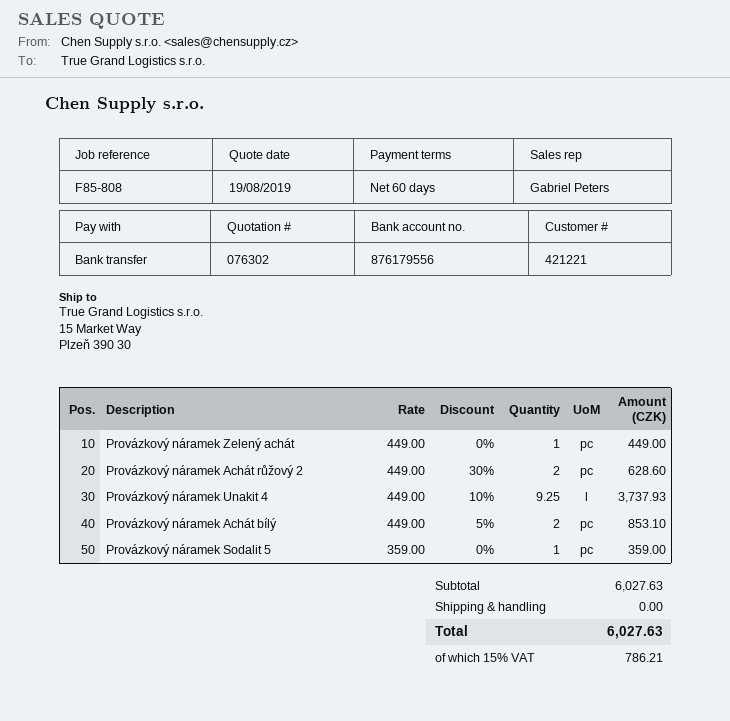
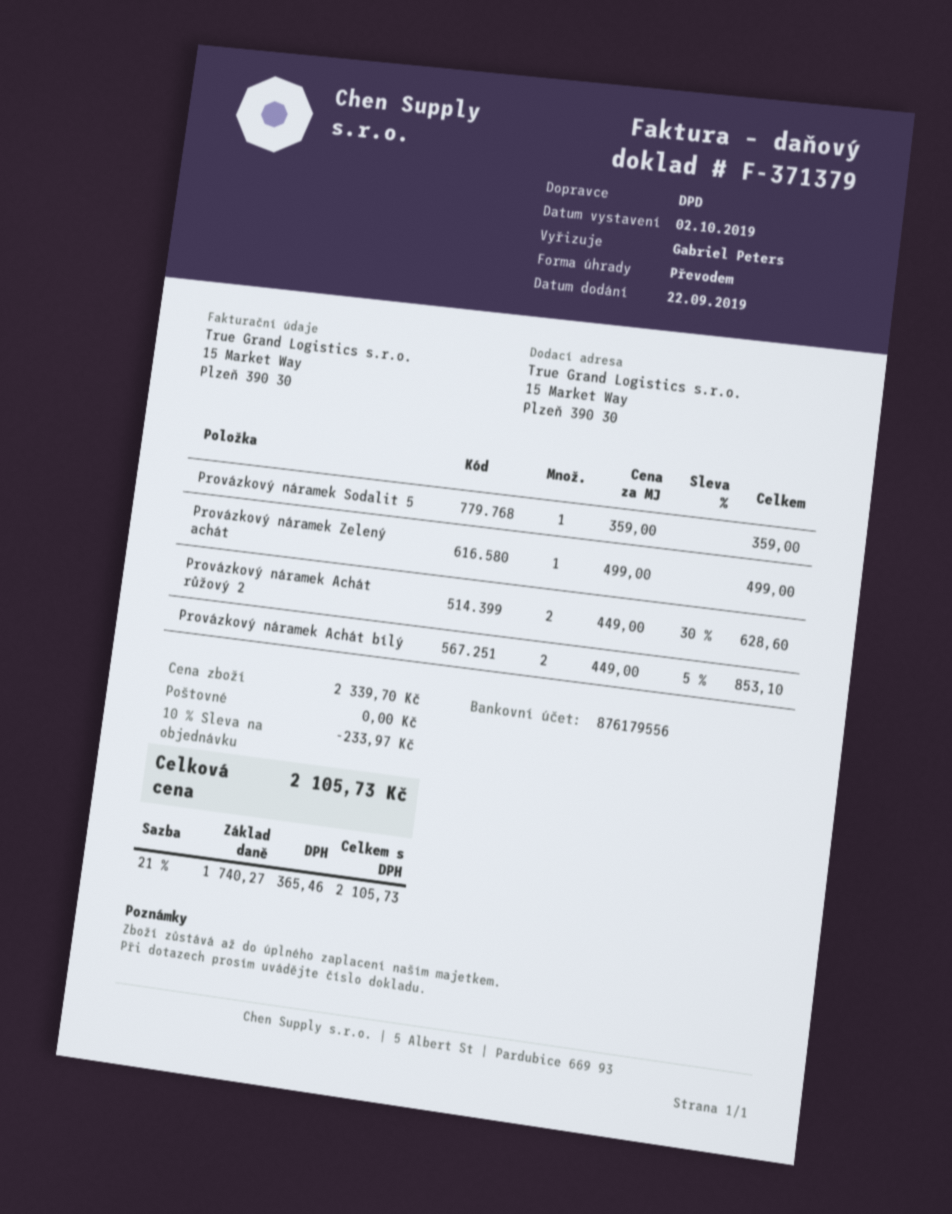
Provázkový náramek Zelený achát: 1 x 449.00 = 449.00 -> 1 x 499.00 = 499.00
Provázkový náramek Unakit 4: 9.25 x 449.00 - 10% = 3737.93 -> none
subtotal: 6027.63 -> 2339.70
discount: none -> 10% = 233.97
tax: 15% = 786.21 -> 21% = 365.46
total: 6027.63 -> 2105.73

